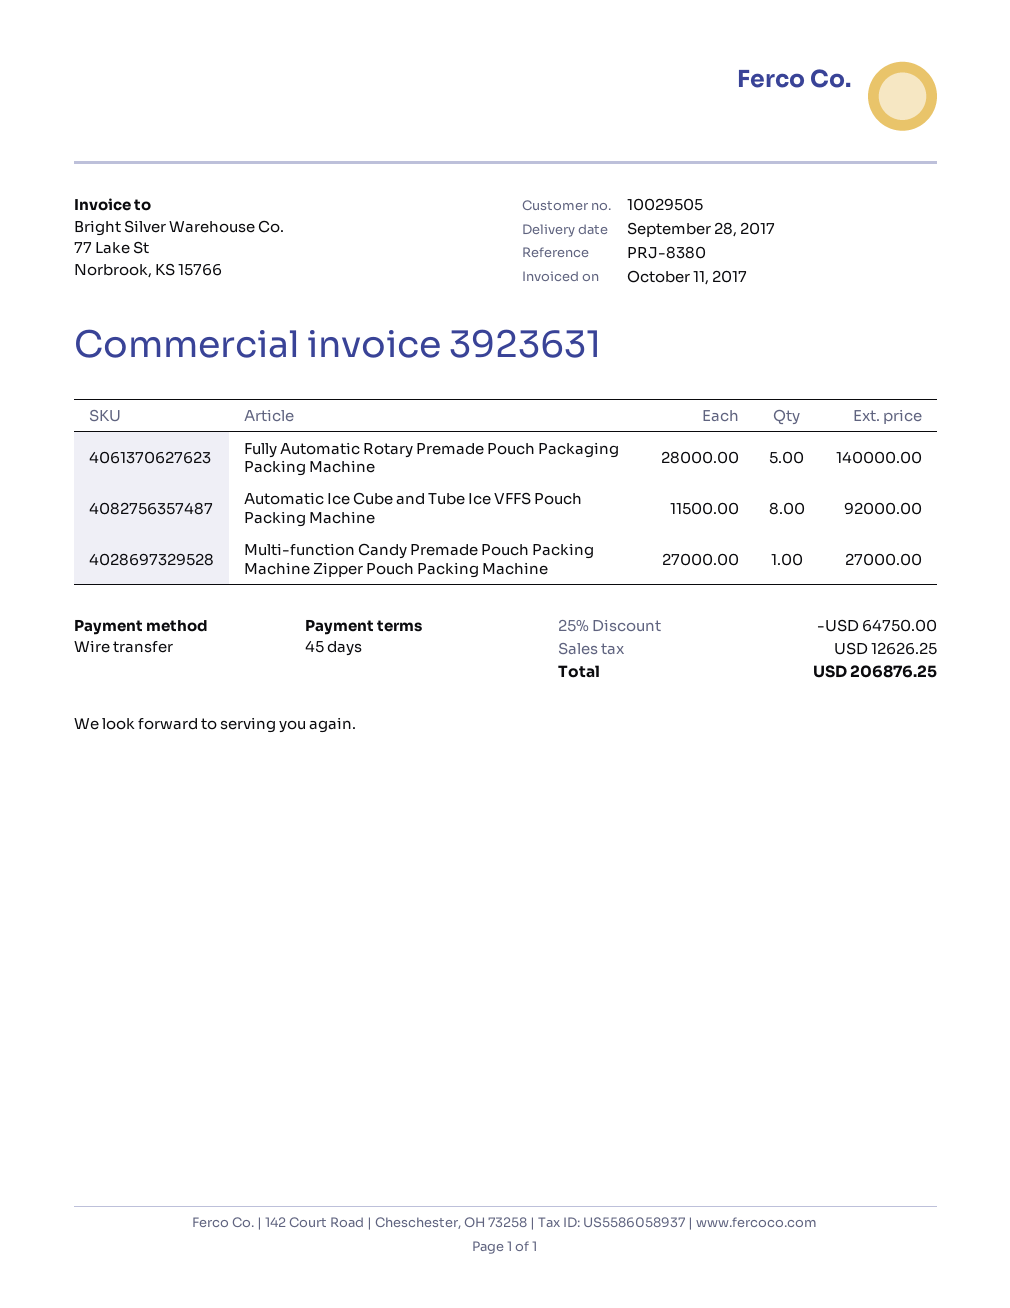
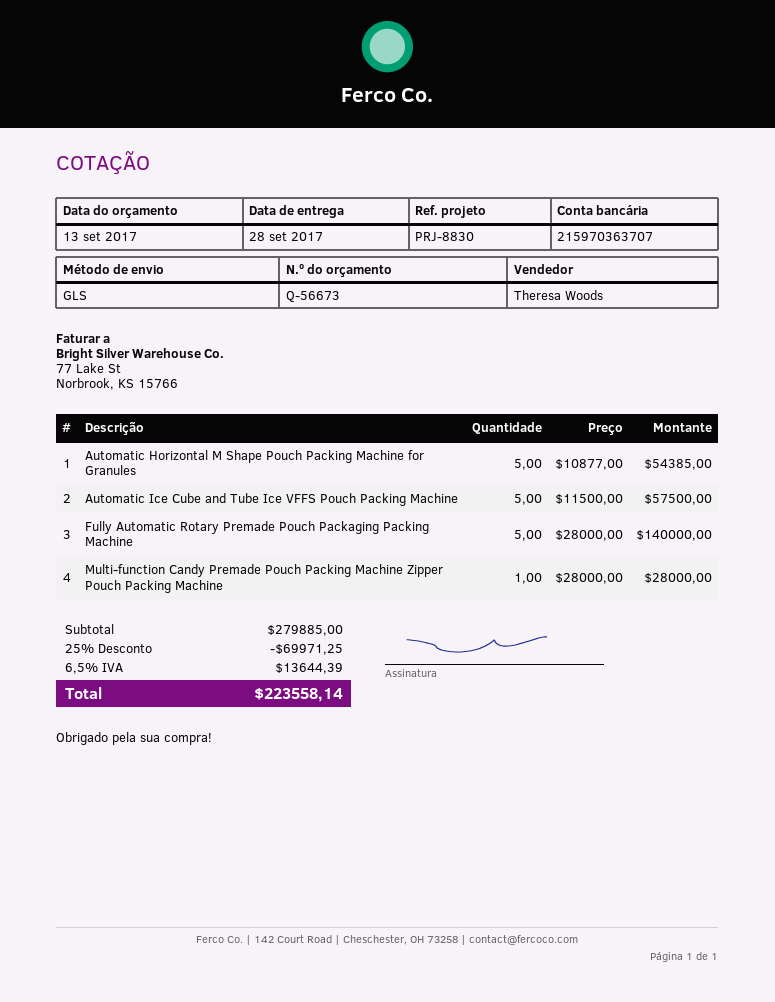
reference: PRJ-8380 -> PRJ-8830
Automatic Ice Cube and Tube Ice VFFS Pouch Packing Machine: 8 x 11500.00 = 92000.00 -> 5 x 11500.00 = 57500.00
Multi-function Candy Premade Pouch Packing Machine Zipper Pouch Packing Machine: 1 x 27000.00 = 27000.00 -> 1 x 28000.00 = 28000.00
Automatic Horizontal M Shape Pouch Packing Machine for Granules: none -> 5 x 10877.00 = 54385.00
discount: 25% = 64750.00 -> 25% = 69971.25
tax: 12626.25 -> 13644.39
total: 206876.25 -> 223558.14

